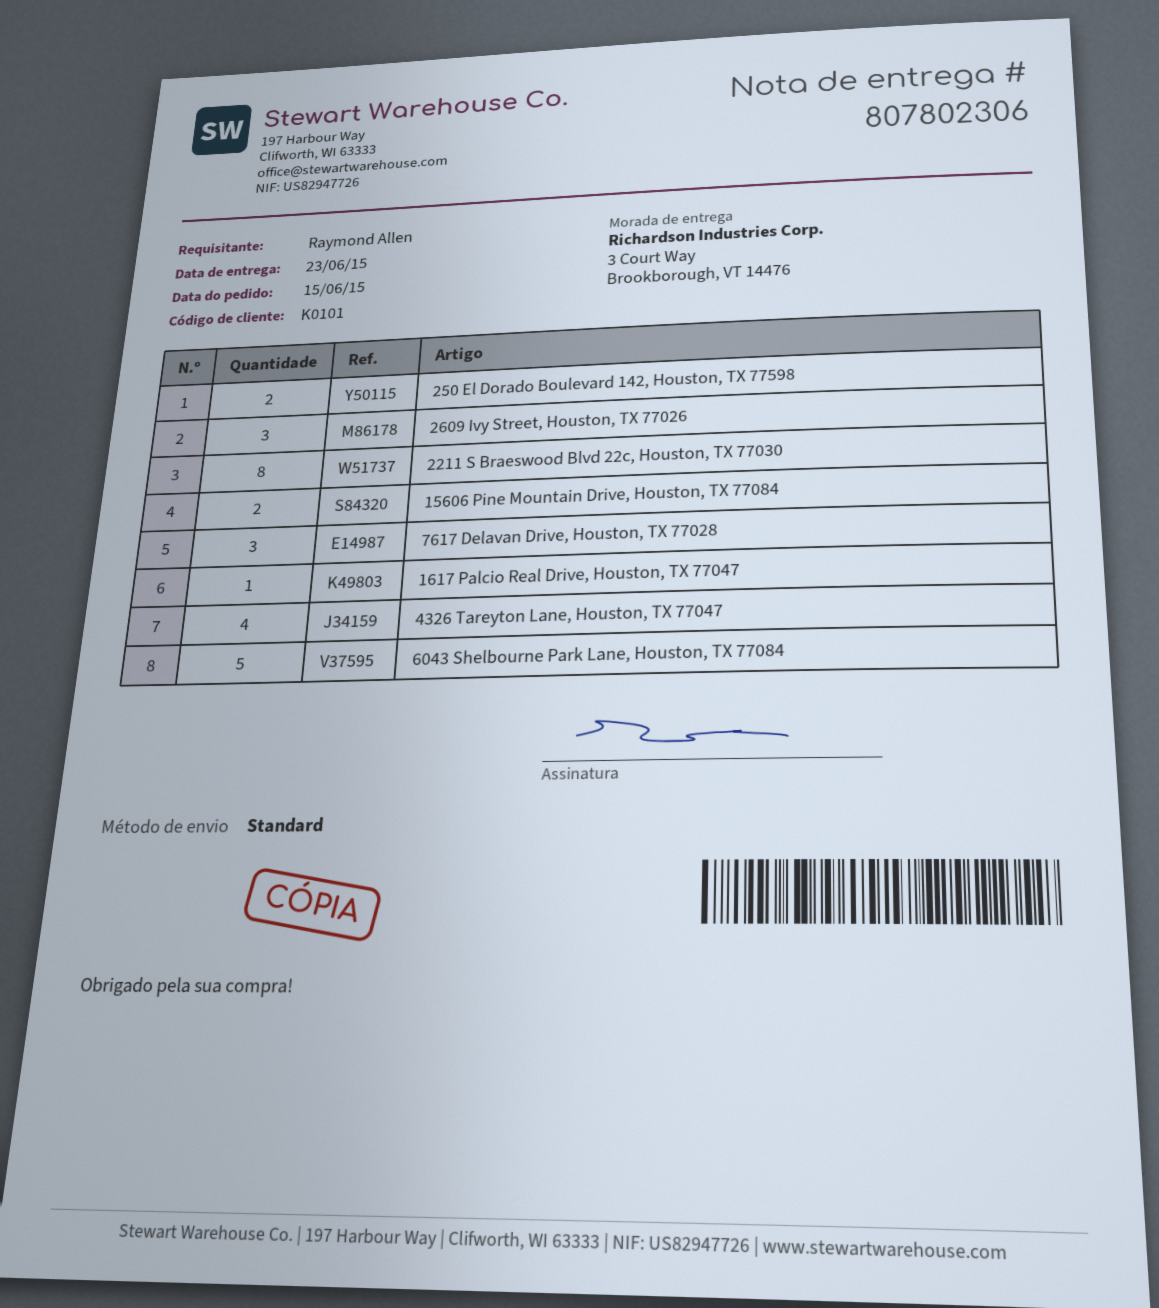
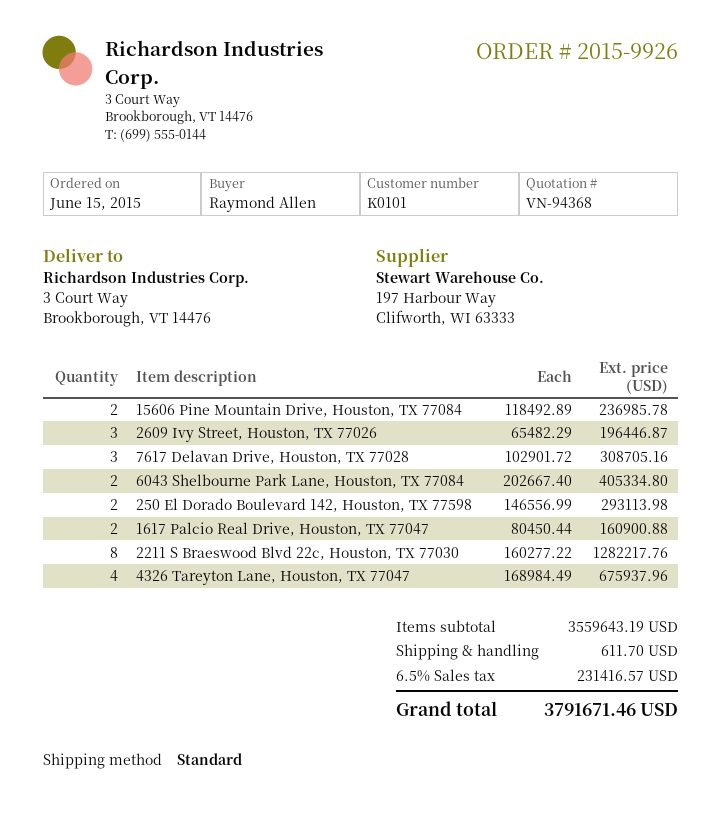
1617 Palcio Real Drive, Houston, TX 77047: 1 -> 2
6043 Shelbourne Park Lane, Houston, TX 77084: 5 -> 2

